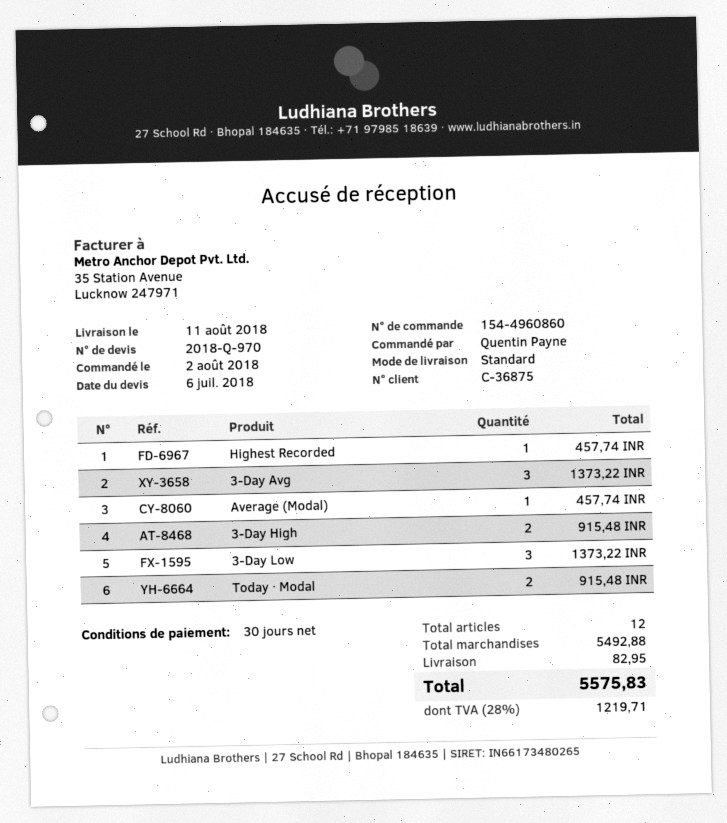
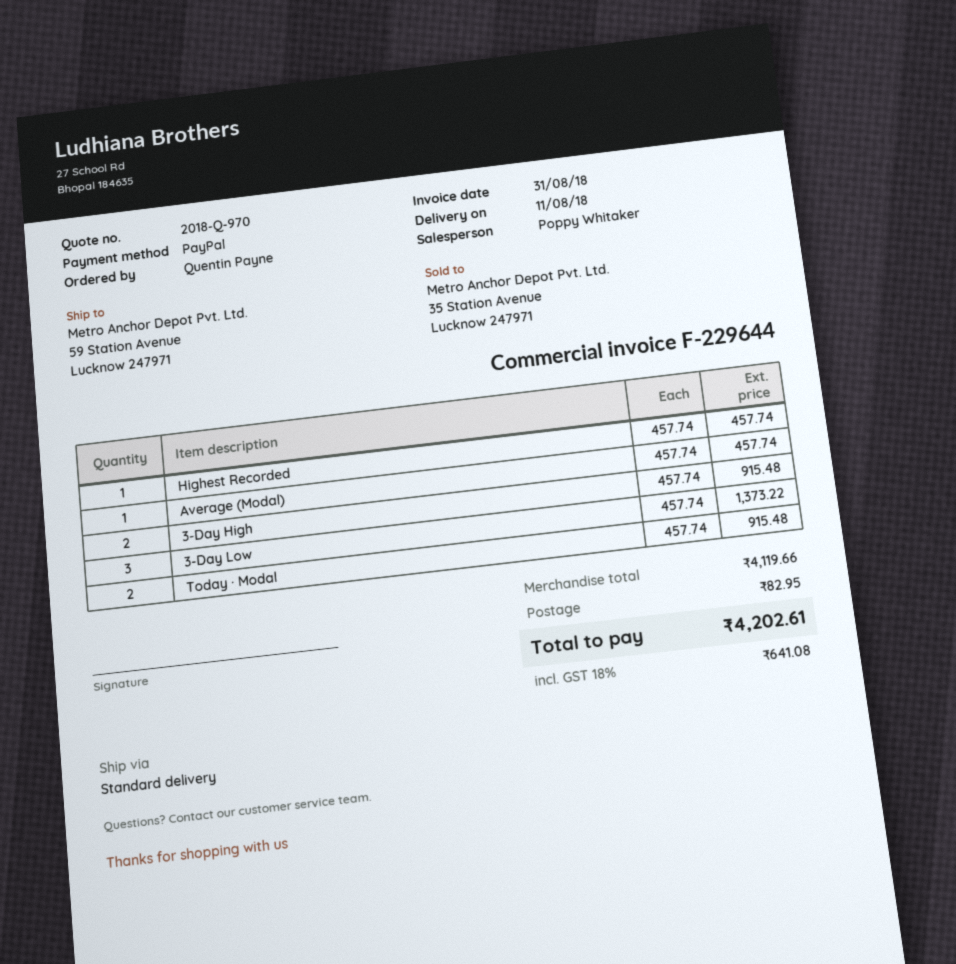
3-Day Avg: 3 for 1373.22 -> none
subtotal: 5492.88 -> 4119.66
tax: 28% = 1219.71 -> 18% = 641.08
total: 5575.83 -> 4202.61

